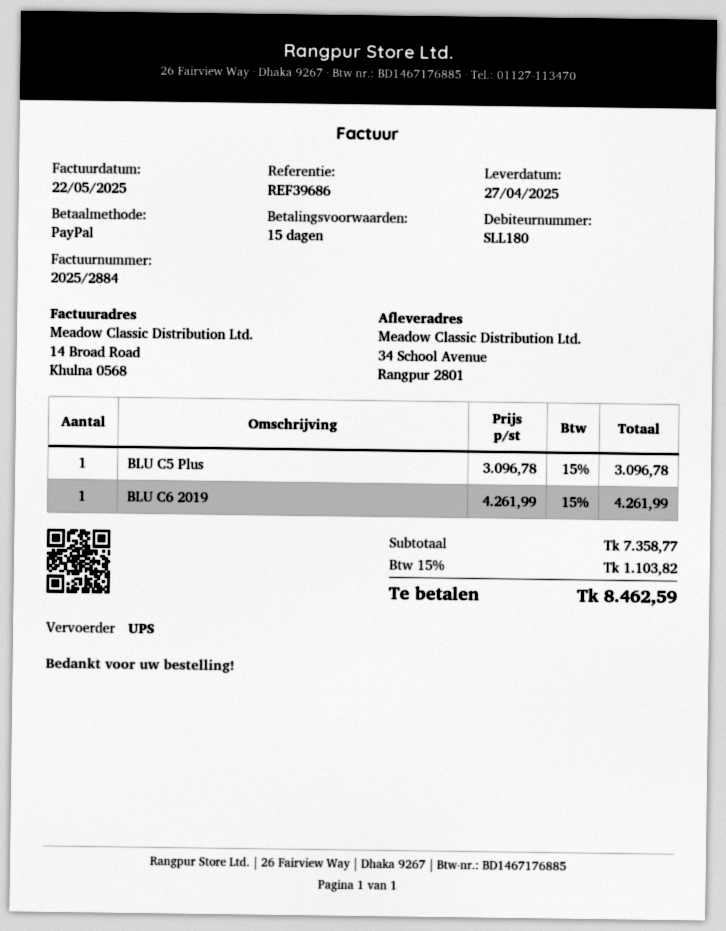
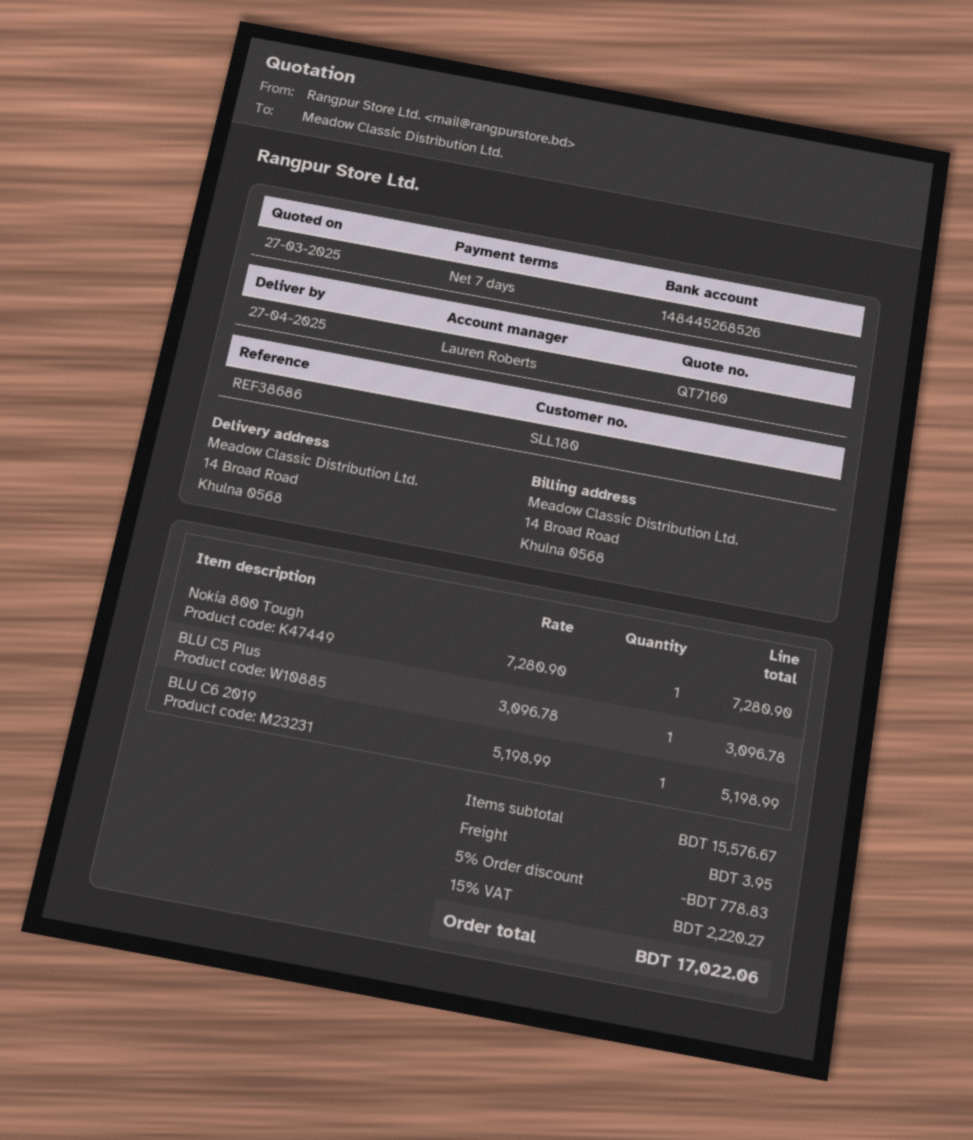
payment terms: 15 days -> 7 days
reference: REF39686 -> REF38686
ship to: 34 School Avenue, Rangpur 2801 -> 14 Broad Road, Khulna 0568
BLU C6 2019: 1 x 4261.99 = 4261.99 -> 1 x 5198.99 = 5198.99
Nokia 800 Tough: none -> 1 x 7280.90 = 7280.90
subtotal: 7358.77 -> 15576.67
discount: none -> 5% = 778.83
shipping: none -> 3.95
tax: 15% = 1103.82 -> 15% = 2220.27
total: 8462.59 -> 17022.06

